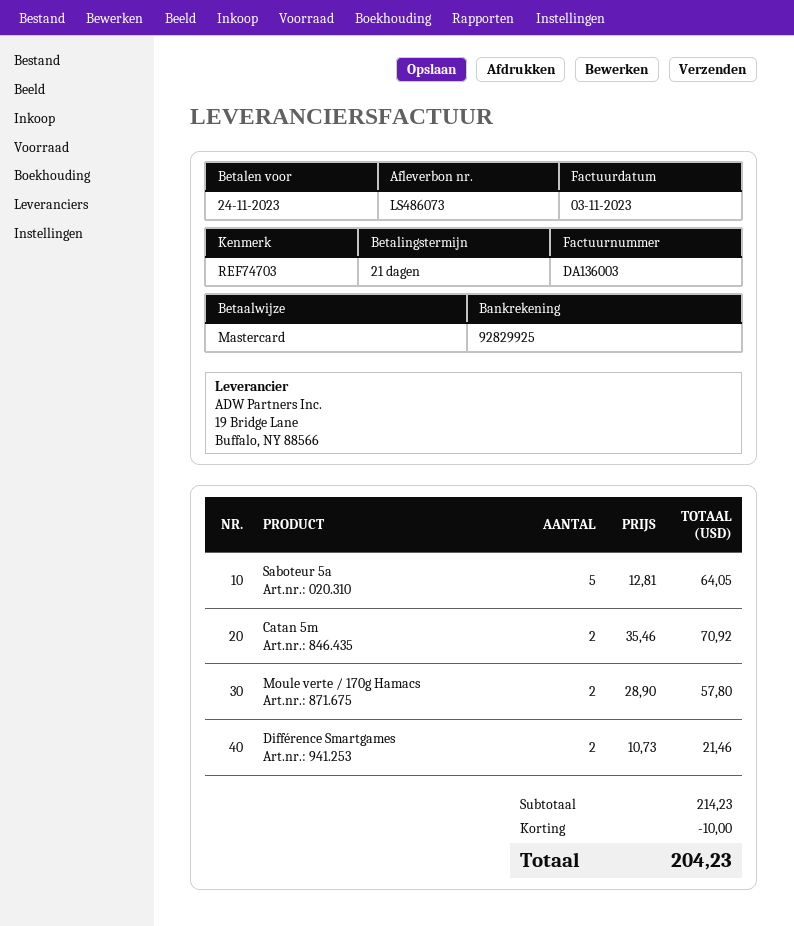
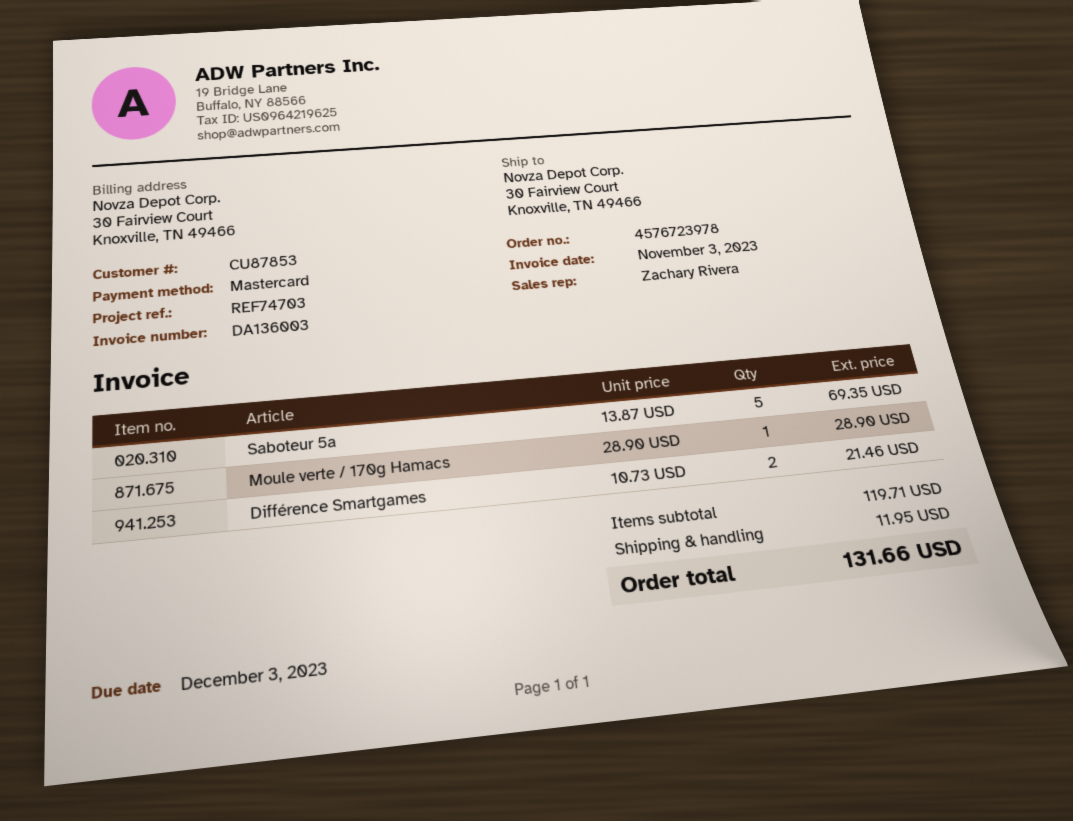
due date: 2023-11-24 -> 2023-12-03
Saboteur 5a: 5 x 12.81 = 64.05 -> 5 x 13.87 = 69.35
Catan 5m: 2 x 35.46 = 70.92 -> none
Moule verte / 170g Hamacs: 2 x 28.90 = 57.80 -> 1 x 28.90 = 28.90
subtotal: 214.23 -> 119.71
discount: 10.00 -> none
shipping: none -> 11.95
total: 204.23 -> 131.66

